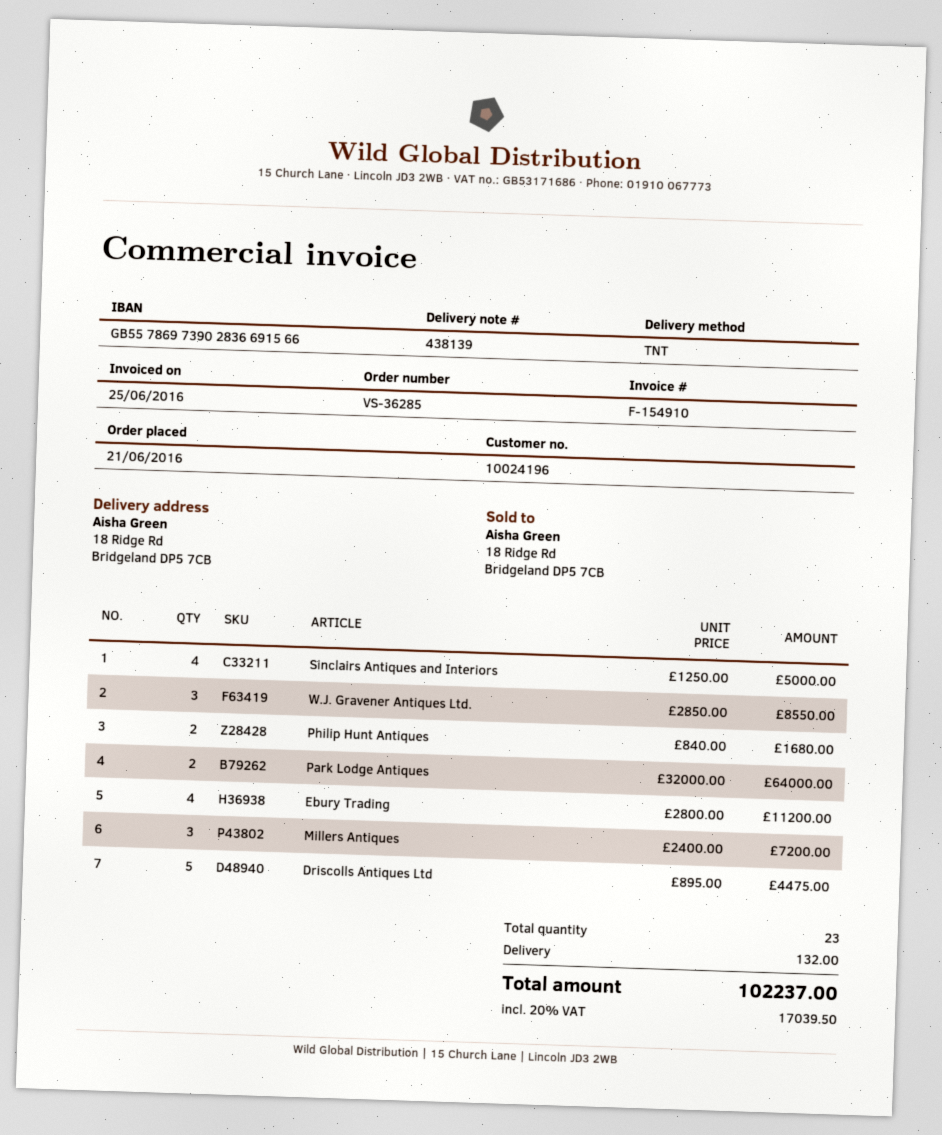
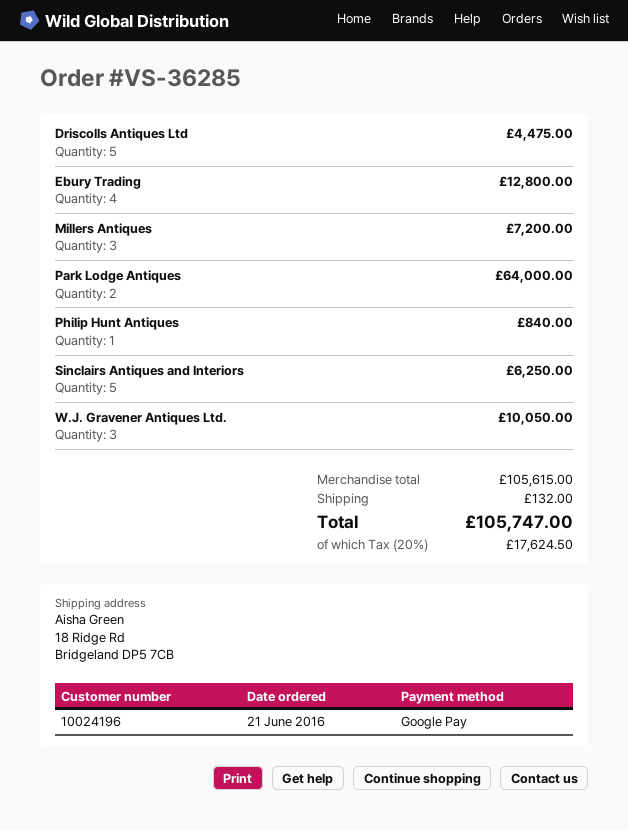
Sinclairs Antiques and Interiors: 4 for 5000.00 -> 5 for 6250.00
W.J. Gravener Antiques Ltd.: 3 for 8550.00 -> 3 for 10050.00
Philip Hunt Antiques: 2 for 1680.00 -> 1 for 840.00
Ebury Trading: 4 for 11200.00 -> 4 for 12800.00
tax: 20% = 17039.50 -> 20% = 17624.50
total: 102237.00 -> 105747.00

